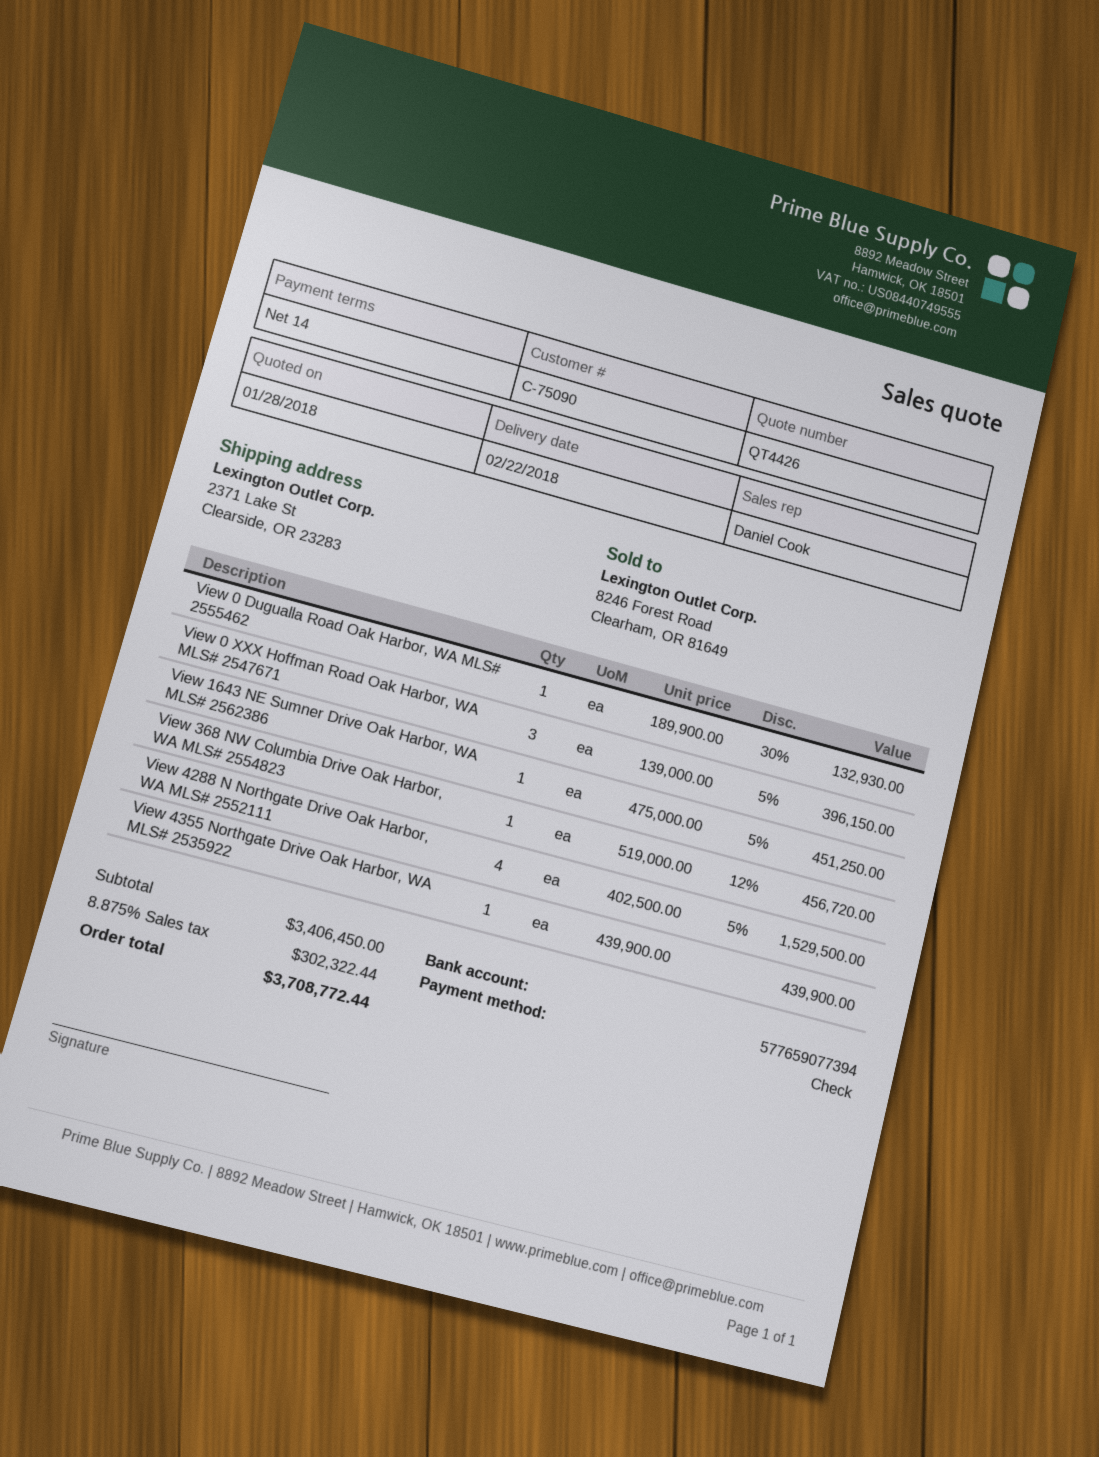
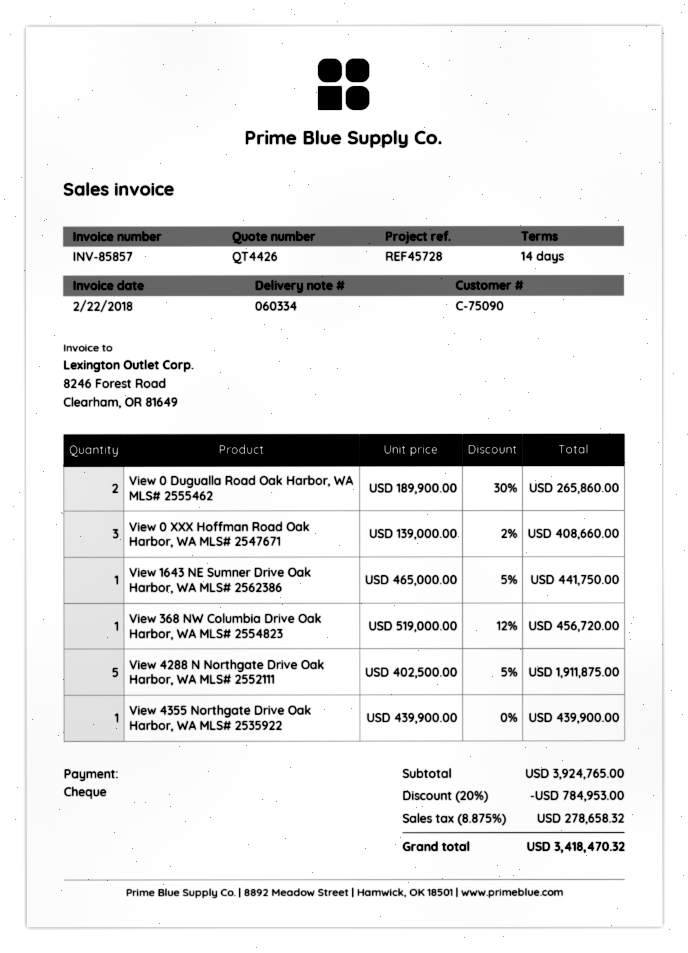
View 0 Dugualla Road Oak Harbor, WA MLS# 2555462: 1 x 189900.00 - 30% = 132930.00 -> 2 x 189900.00 - 30% = 265860.00
View 0 XXX Hoffman Road Oak Harbor, WA MLS# 2547671: 3 x 139000.00 - 5% = 396150.00 -> 3 x 139000.00 - 2% = 408660.00
View 1643 NE Sumner Drive Oak Harbor, WA MLS# 2562386: 1 x 475000.00 - 5% = 451250.00 -> 1 x 465000.00 - 5% = 441750.00
View 4288 N Northgate Drive Oak Harbor, WA MLS# 2552111: 4 x 402500.00 - 5% = 1529500.00 -> 5 x 402500.00 - 5% = 1911875.00
subtotal: 3406450.00 -> 3924765.00
discount: none -> 20% = 784953.00
tax: 8.875% = 302322.44 -> 8.875% = 278658.32
total: 3708772.44 -> 3418470.32

